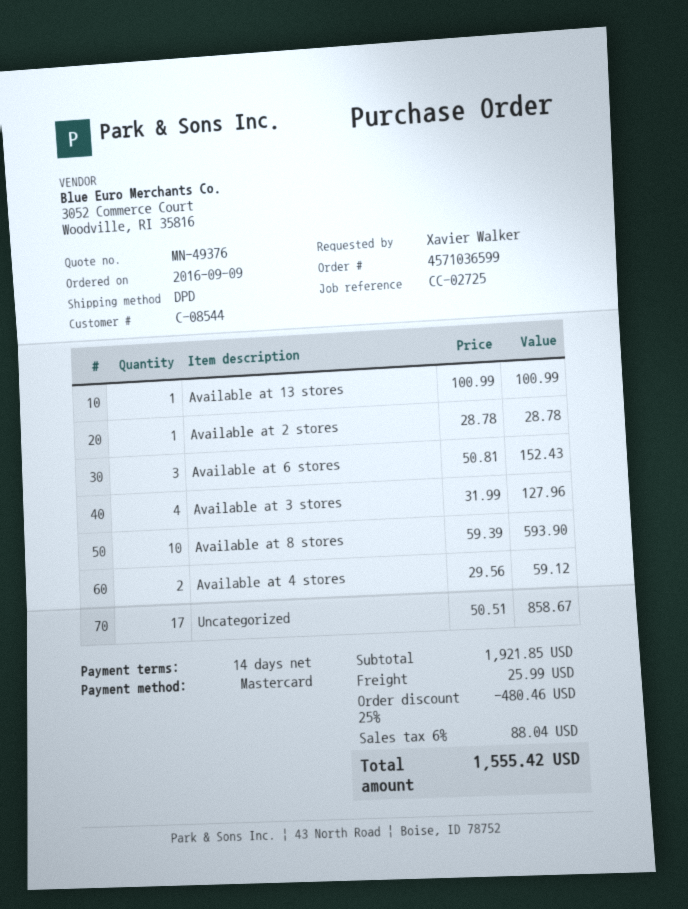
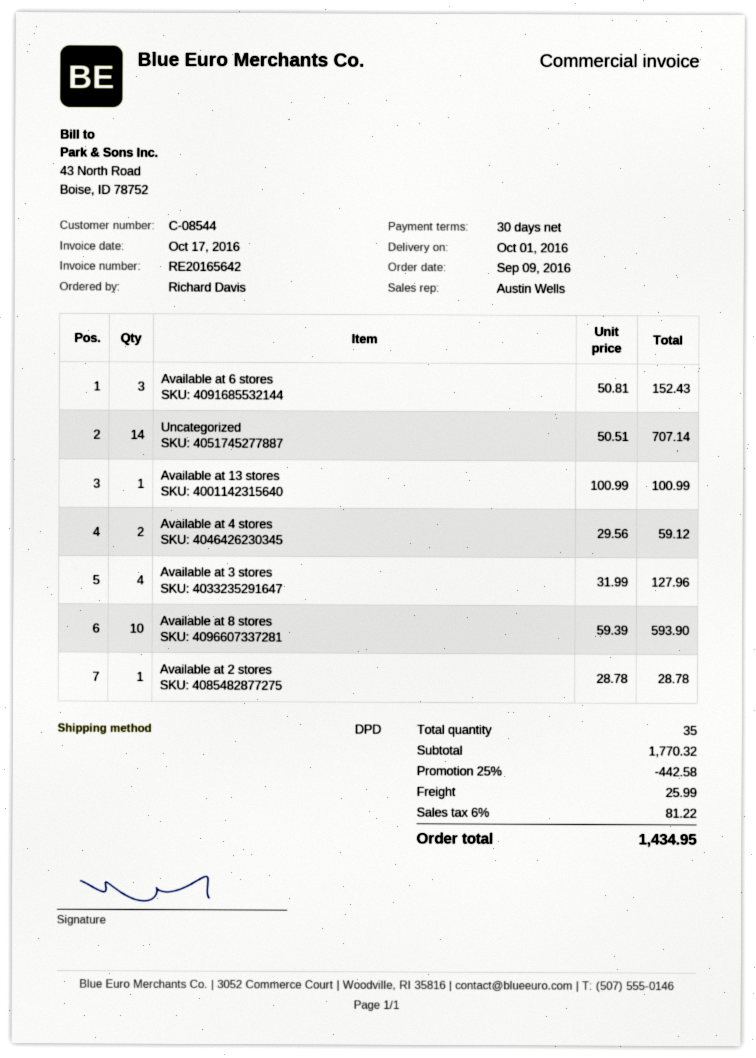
payment terms: 14 days -> 30 days
ordered by: Xavier Walker -> Richard Davis
Uncategorized: 17 x 50.51 = 858.67 -> 14 x 50.51 = 707.14
subtotal: 1921.85 -> 1770.32
discount: 25% = 480.46 -> 25% = 442.58
tax: 6% = 88.04 -> 6% = 81.22
total: 1555.42 -> 1434.95

